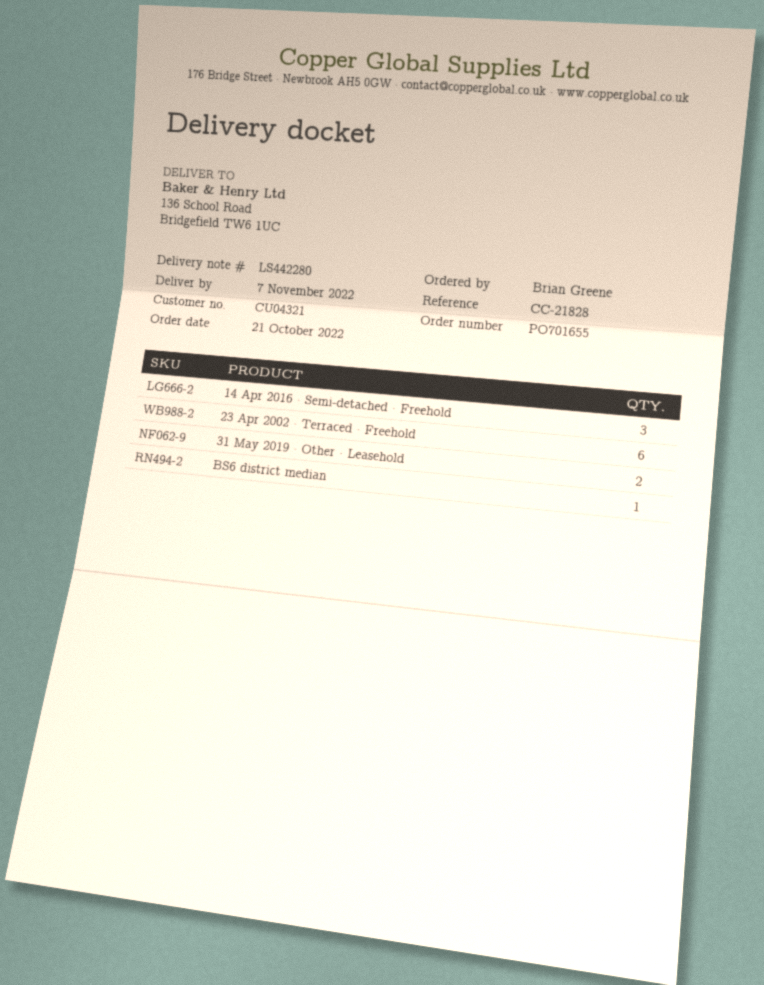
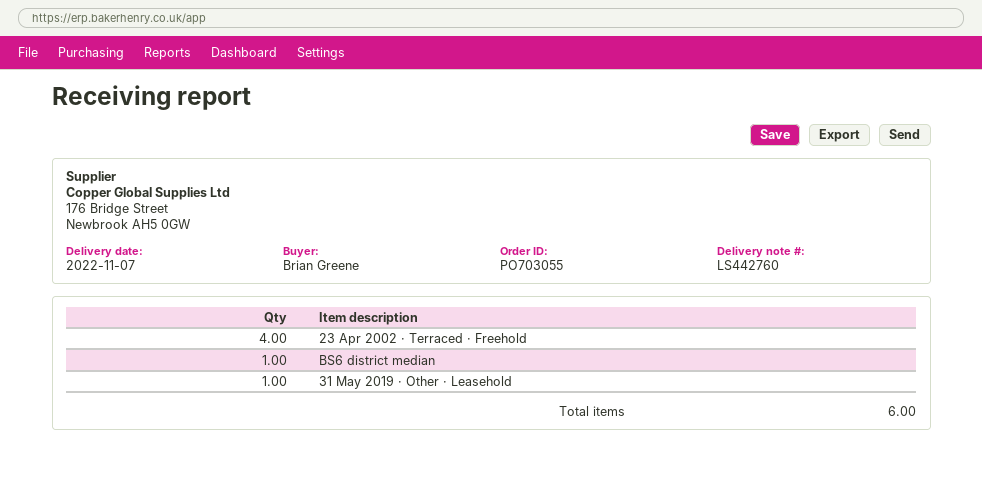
order number: PO701655 -> PO703055
delivery note number: LS442280 -> LS442760
14 Apr 2016 · Semi-detached · Freehold: 3 -> none
23 Apr 2002 · Terraced · Freehold: 6 -> 4
31 May 2019 · Other · Leasehold: 2 -> 1

